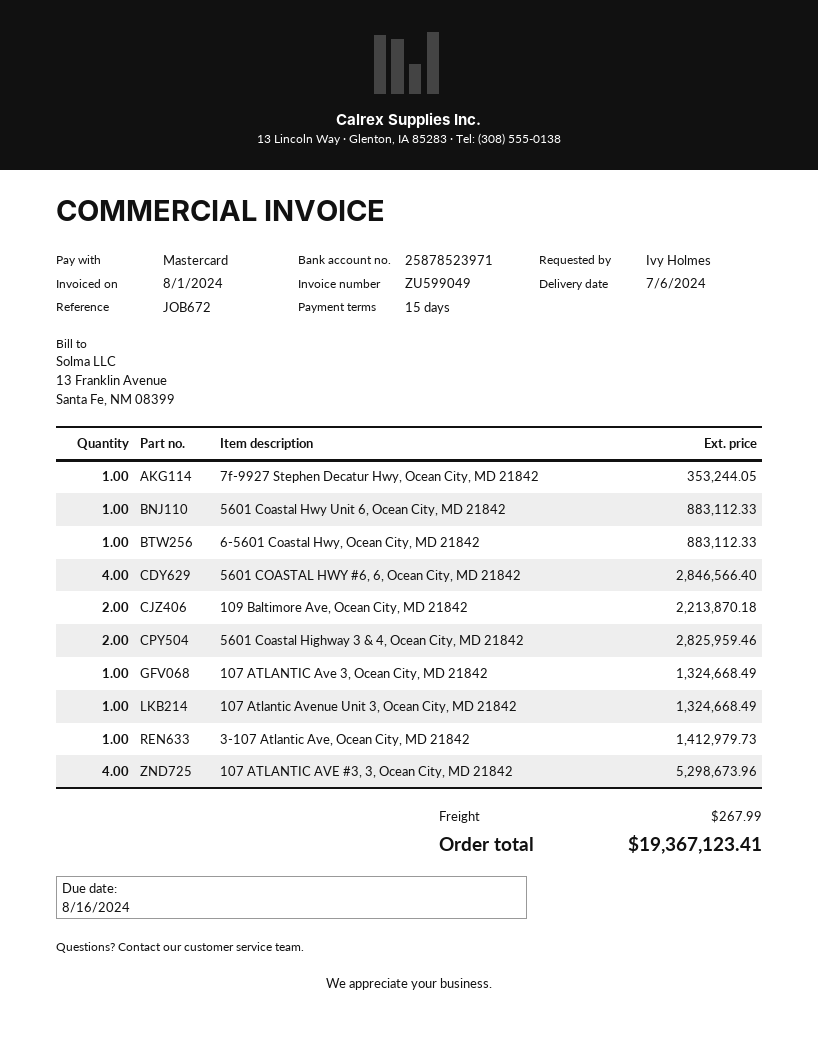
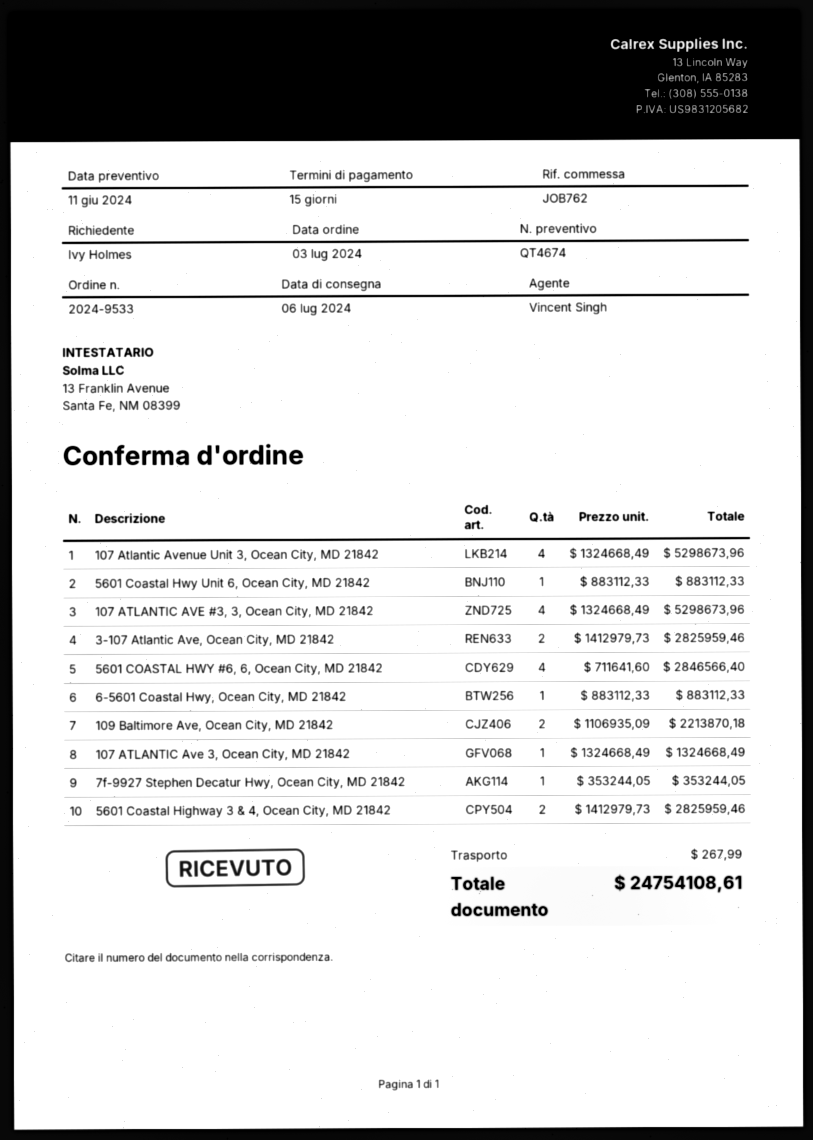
reference: JOB672 -> JOB762
107 Atlantic Avenue Unit 3, Ocean City, MD 21842: 1 for 1324668.49 -> 4 for 5298673.96
3-107 Atlantic Ave, Ocean City, MD 21842: 1 for 1412979.73 -> 2 for 2825959.46
total: 19367123.41 -> 24754108.61

